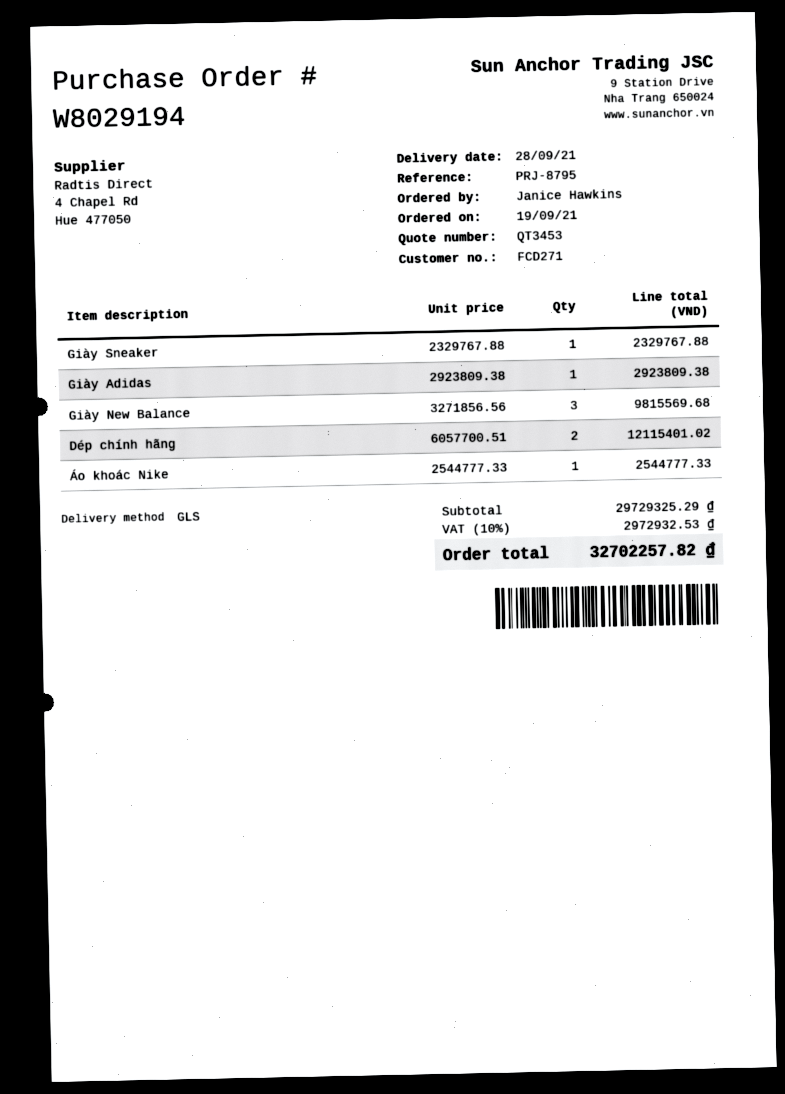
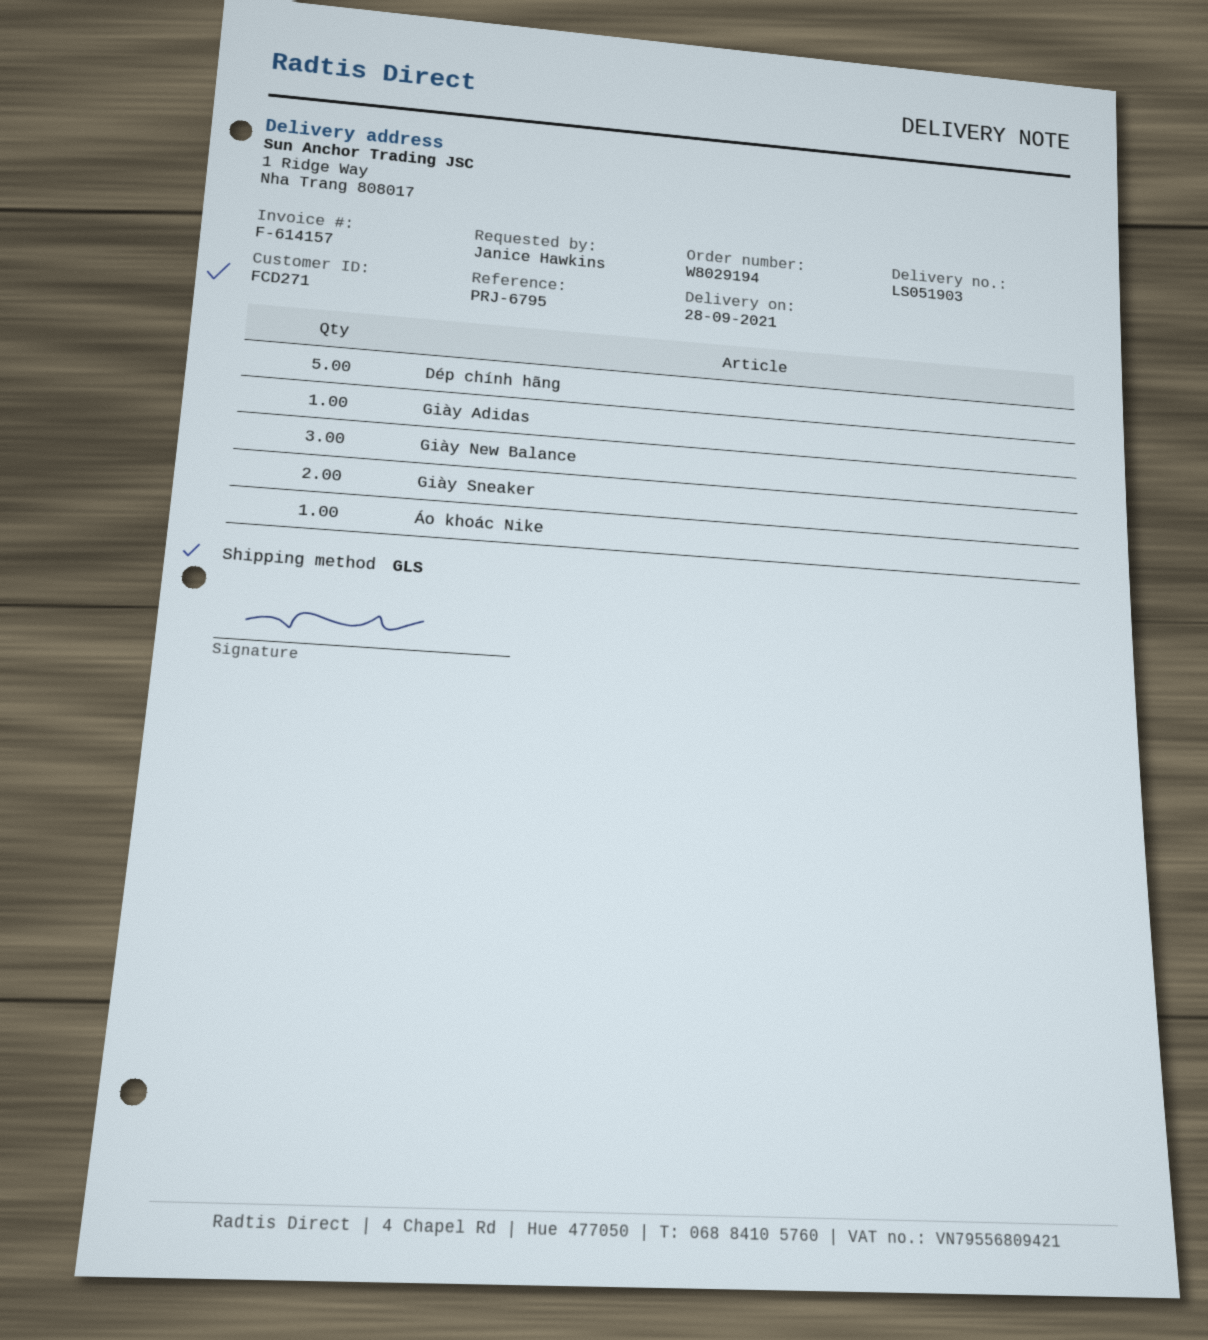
reference: PRJ-8795 -> PRJ-6795
Giày Sneaker: 1 -> 2
Dép chính hãng: 2 -> 5

